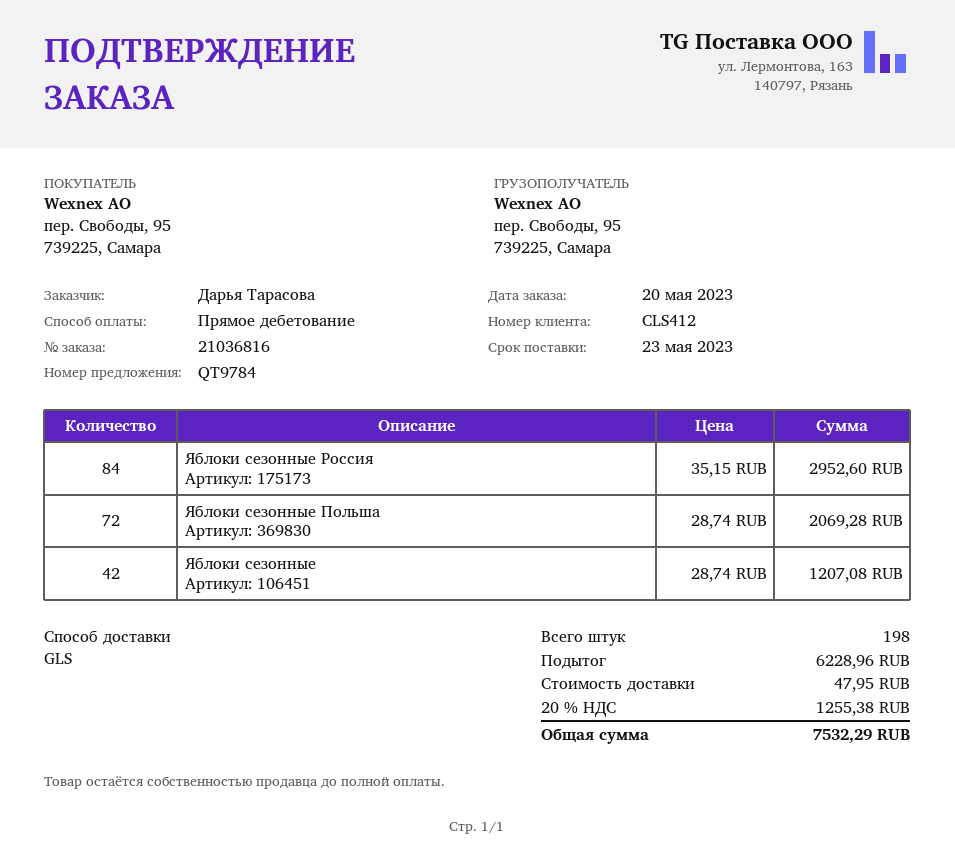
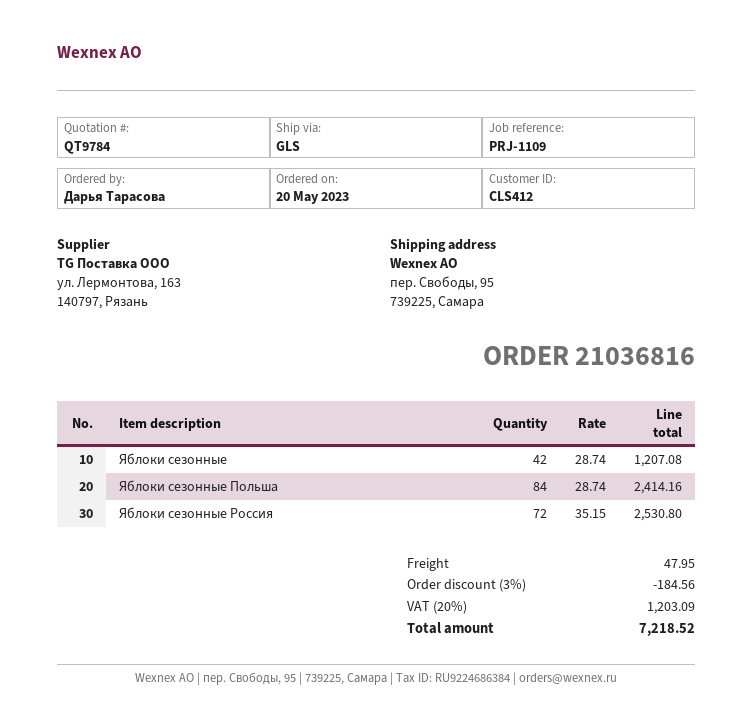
Яблоки сезонные Россия: 84 x 35.15 = 2952.60 -> 72 x 35.15 = 2530.80
Яблоки сезонные Польша: 72 x 28.74 = 2069.28 -> 84 x 28.74 = 2414.16
discount: none -> 3% = 184.56
tax: 20% = 1255.38 -> 20% = 1203.09
total: 7532.29 -> 7218.52

